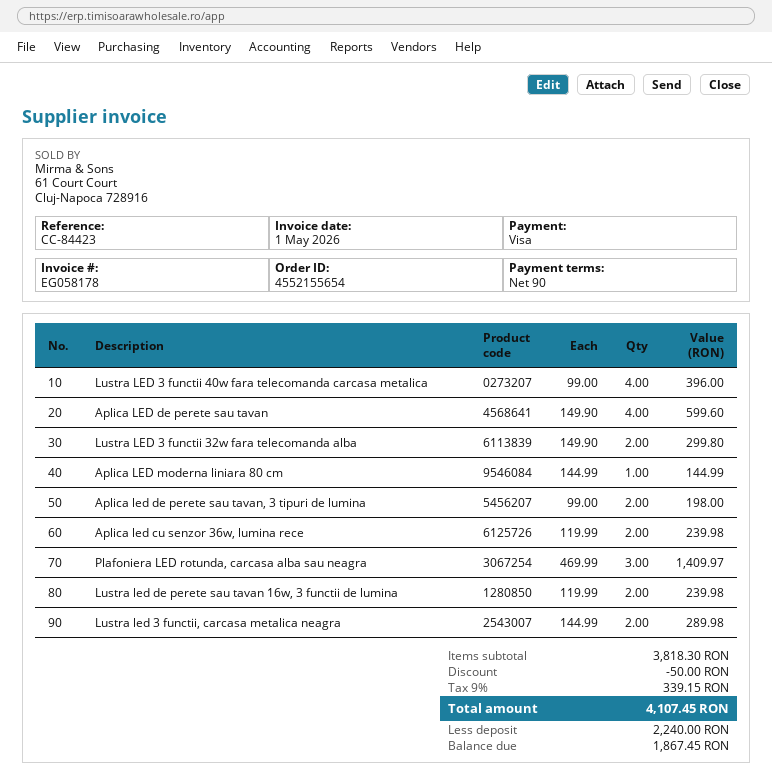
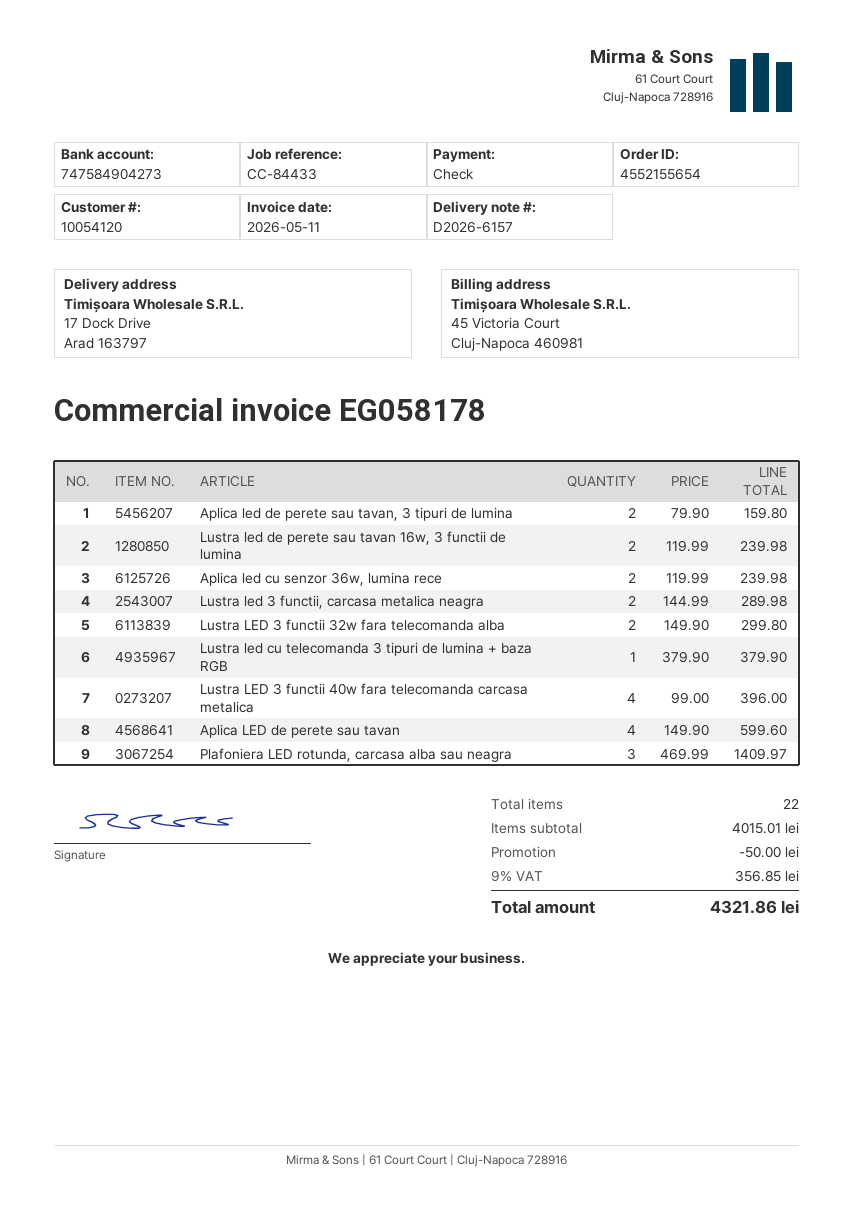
invoice date: 2026-05-01 -> 2026-05-11
reference: CC-84423 -> CC-84433
payment method: Visa -> cheque
Aplica LED moderna liniara 80 cm: 1 x 144.99 = 144.99 -> none
Aplica led de perete sau tavan, 3 tipuri de lumina: 2 x 99.00 = 198.00 -> 2 x 79.90 = 159.80
Lustra led cu telecomanda 3 tipuri de lumina + baza RGB: none -> 1 x 379.90 = 379.90
subtotal: 3818.30 -> 4015.01
tax: 9% = 339.15 -> 9% = 356.85
total: 4107.45 -> 4321.86

